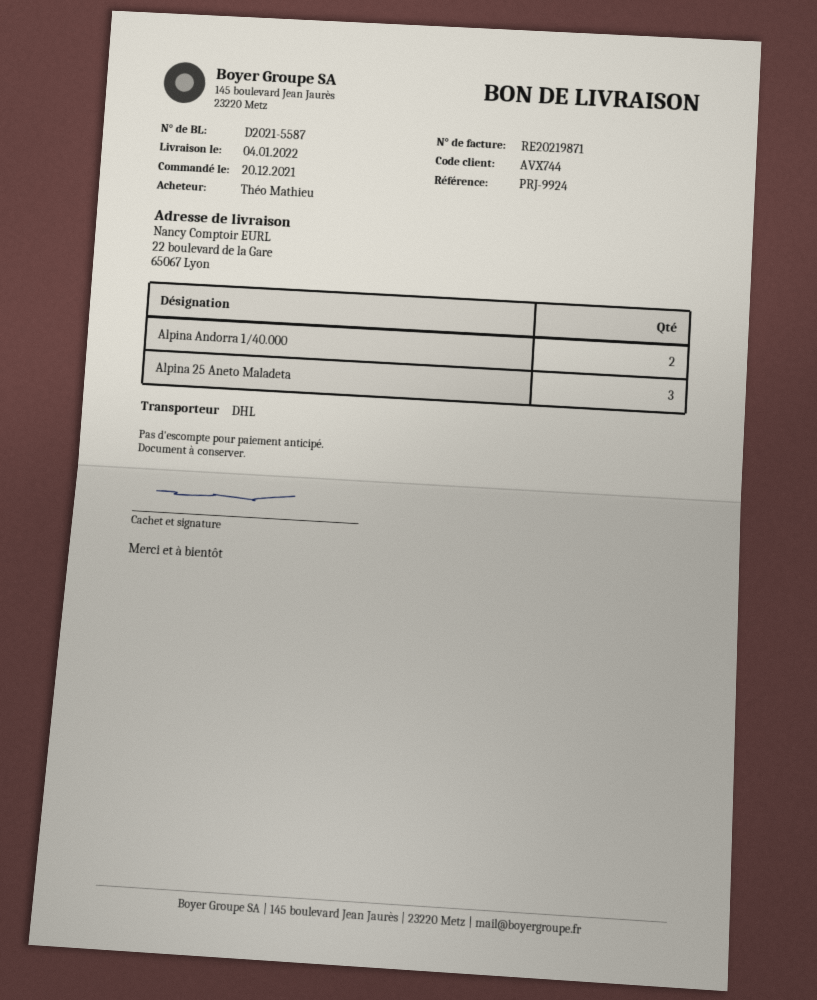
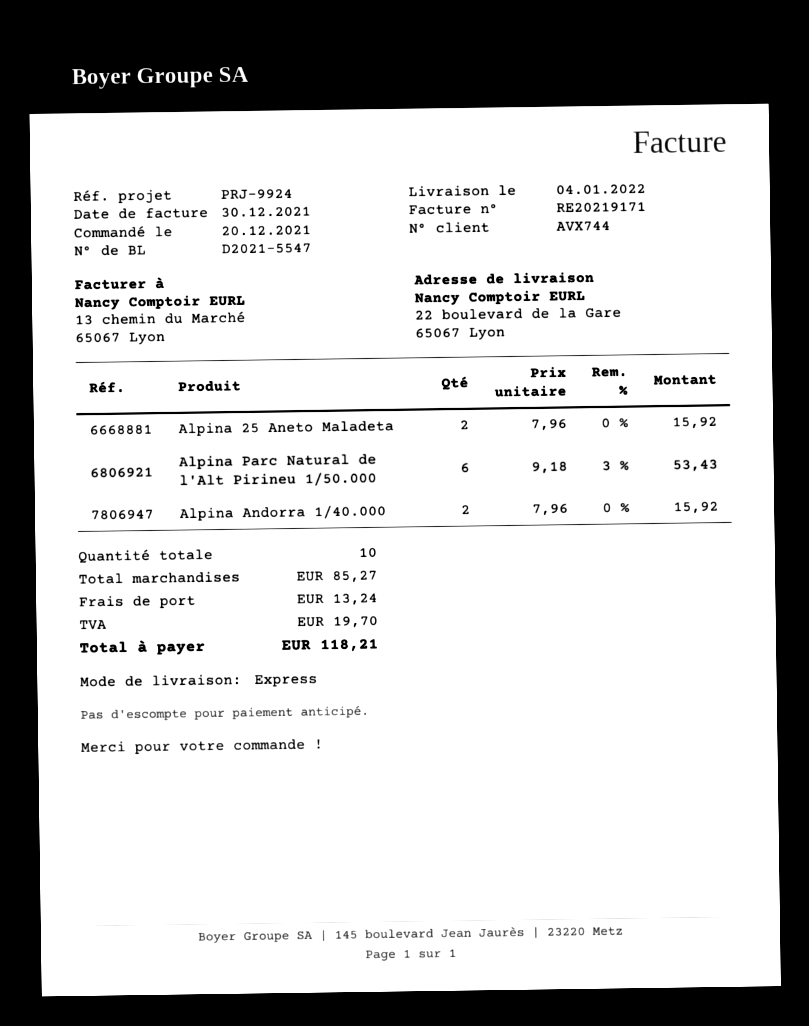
delivery note number: D2021-5587 -> D2021-5547
invoice number: RE20219871 -> RE20219171
shipping method: DHL -> express
Alpina 25 Aneto Maladeta: 3 -> 2
Alpina Parc Natural de l'Alt Pirineu 1/50.000: none -> 6

